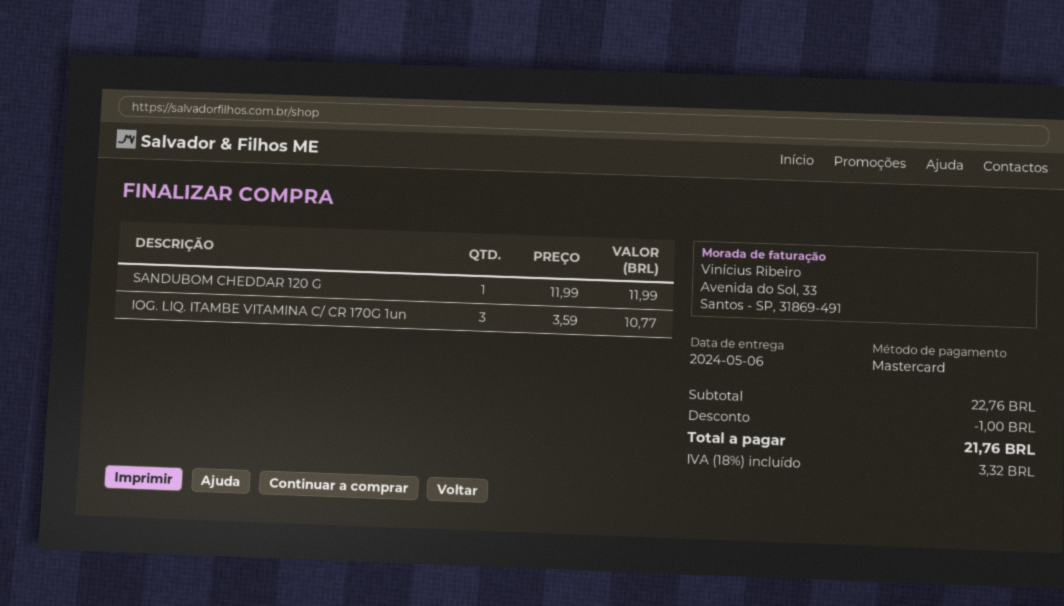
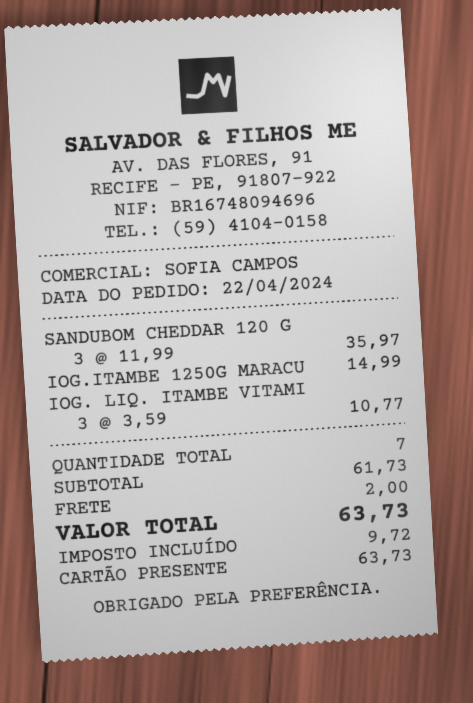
payment method: Mastercard -> gift card
SANDUBOM CHEDDAR 120 G: 1 x 11.99 = 11.99 -> 3 x 11.99 = 35.97
IOG.ITAMBE 1250G MARACU: none -> 1 x 14.99 = 14.99
subtotal: 22.76 -> 61.73
discount: 1.00 -> none
shipping: none -> 2.00
tax: 3.32 -> 9.72
total: 21.76 -> 63.73

